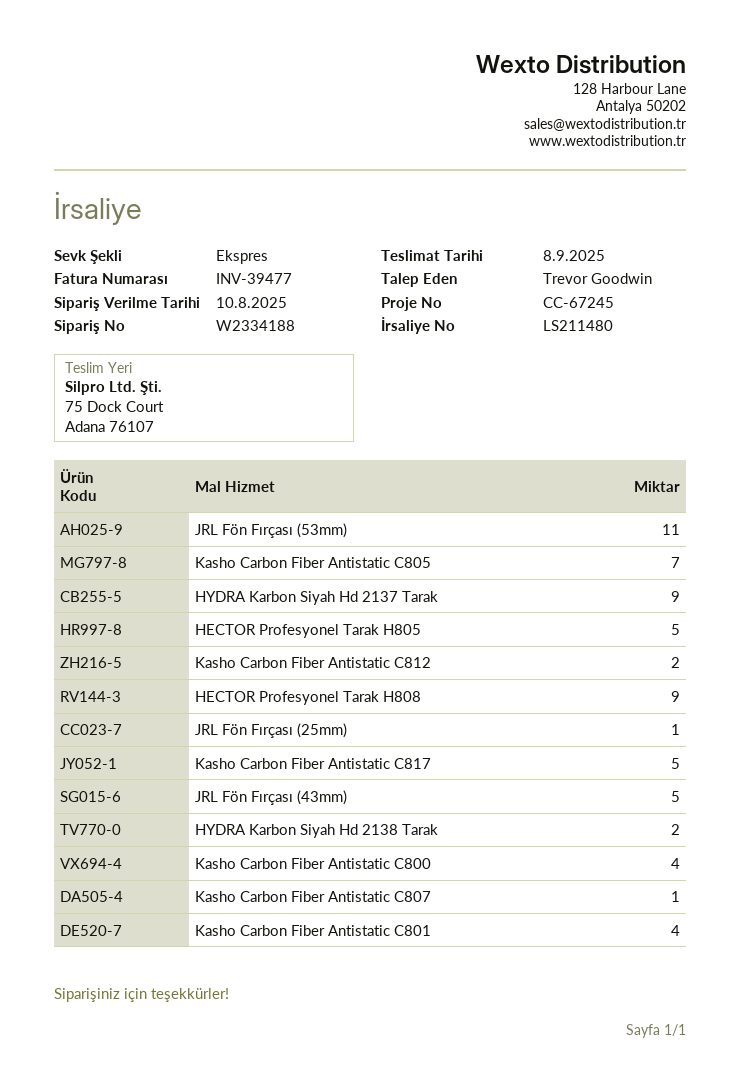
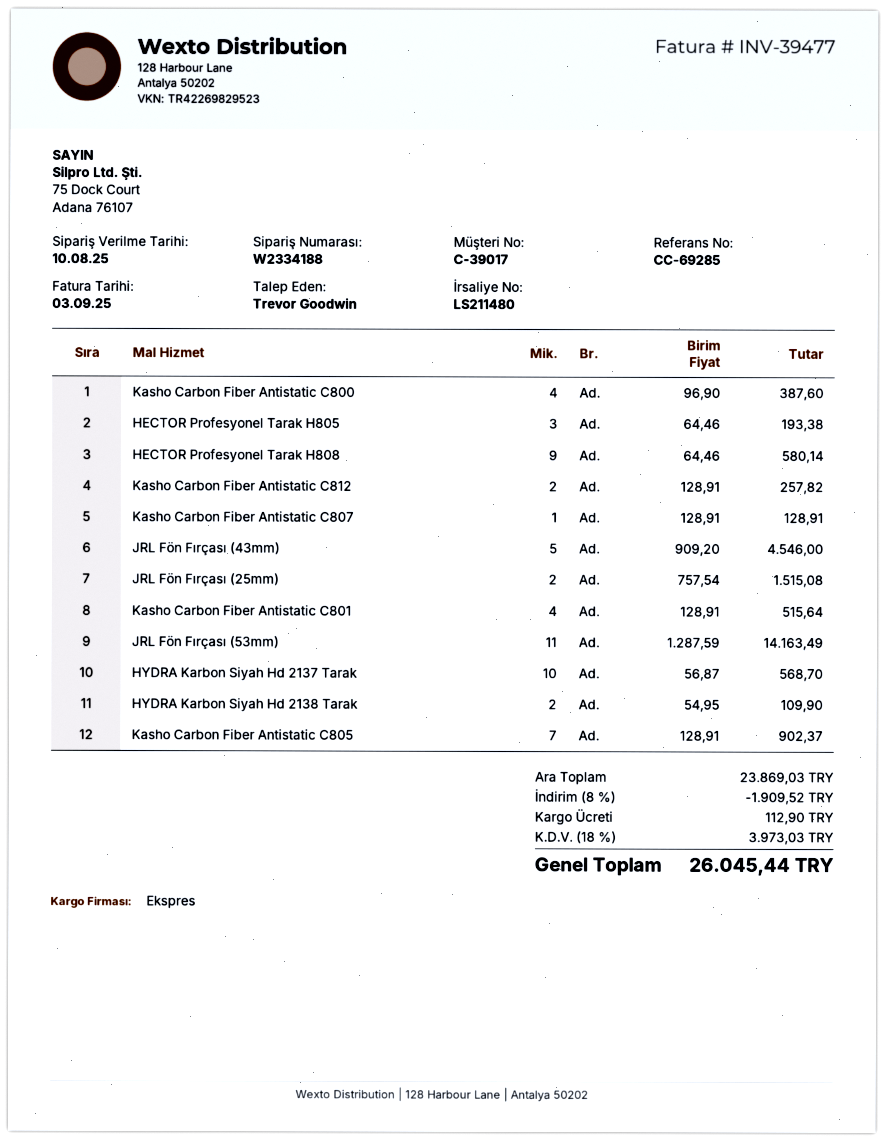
reference: CC-67245 -> CC-69285
HYDRA Karbon Siyah Hd 2137 Tarak: 9 -> 10
HECTOR Profesyonel Tarak H805: 5 -> 3
JRL Fön Fırçası (25mm): 1 -> 2
Kasho Carbon Fiber Antistatic C817: 5 -> none

